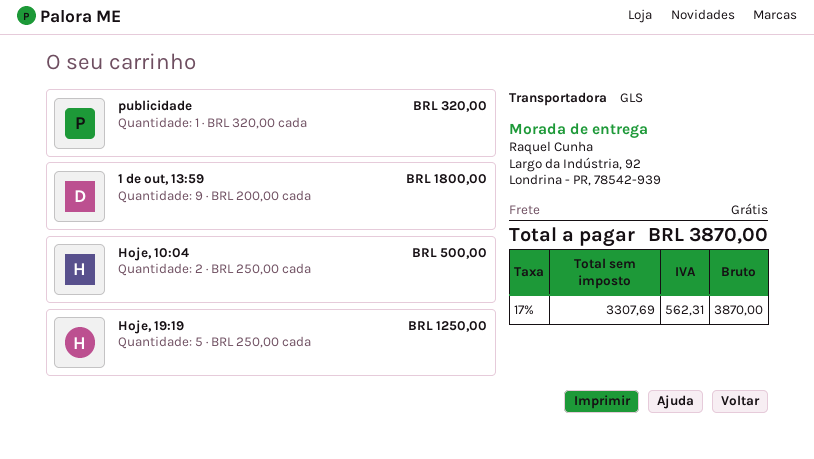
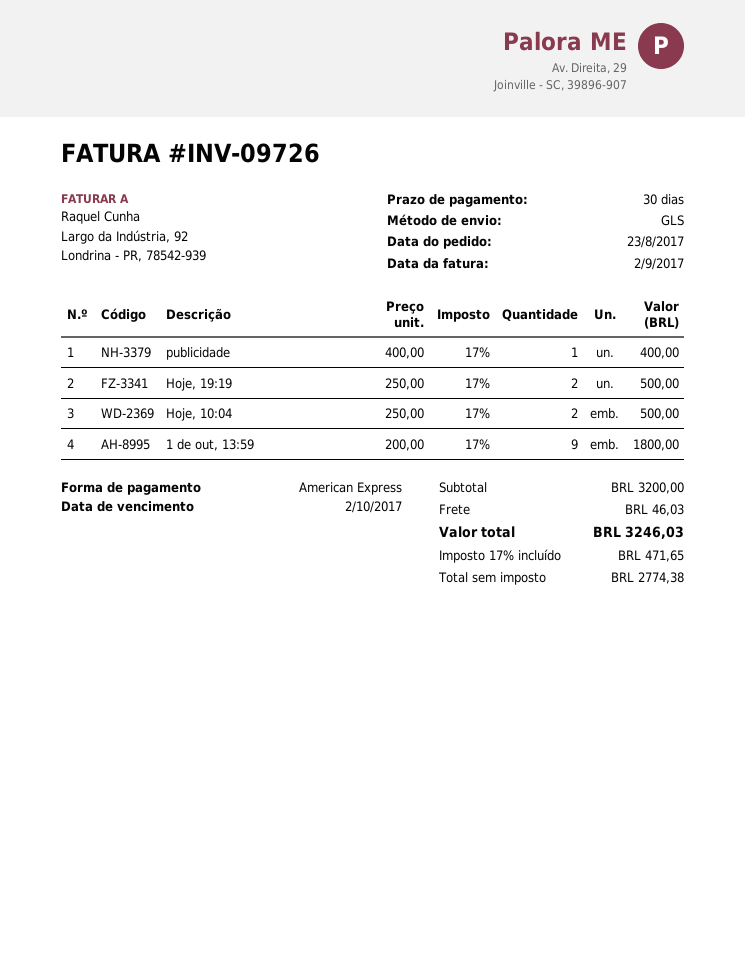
publicidade: 1 x 320.00 = 320.00 -> 1 x 400.00 = 400.00
Hoje, 19:19: 5 x 250.00 = 1250.00 -> 2 x 250.00 = 500.00
shipping: 0.00 -> 46.03
net: 3307.69 -> 2774.38
tax: 17% = 562.31 -> 17% = 471.65
total: 3870.00 -> 3246.03

